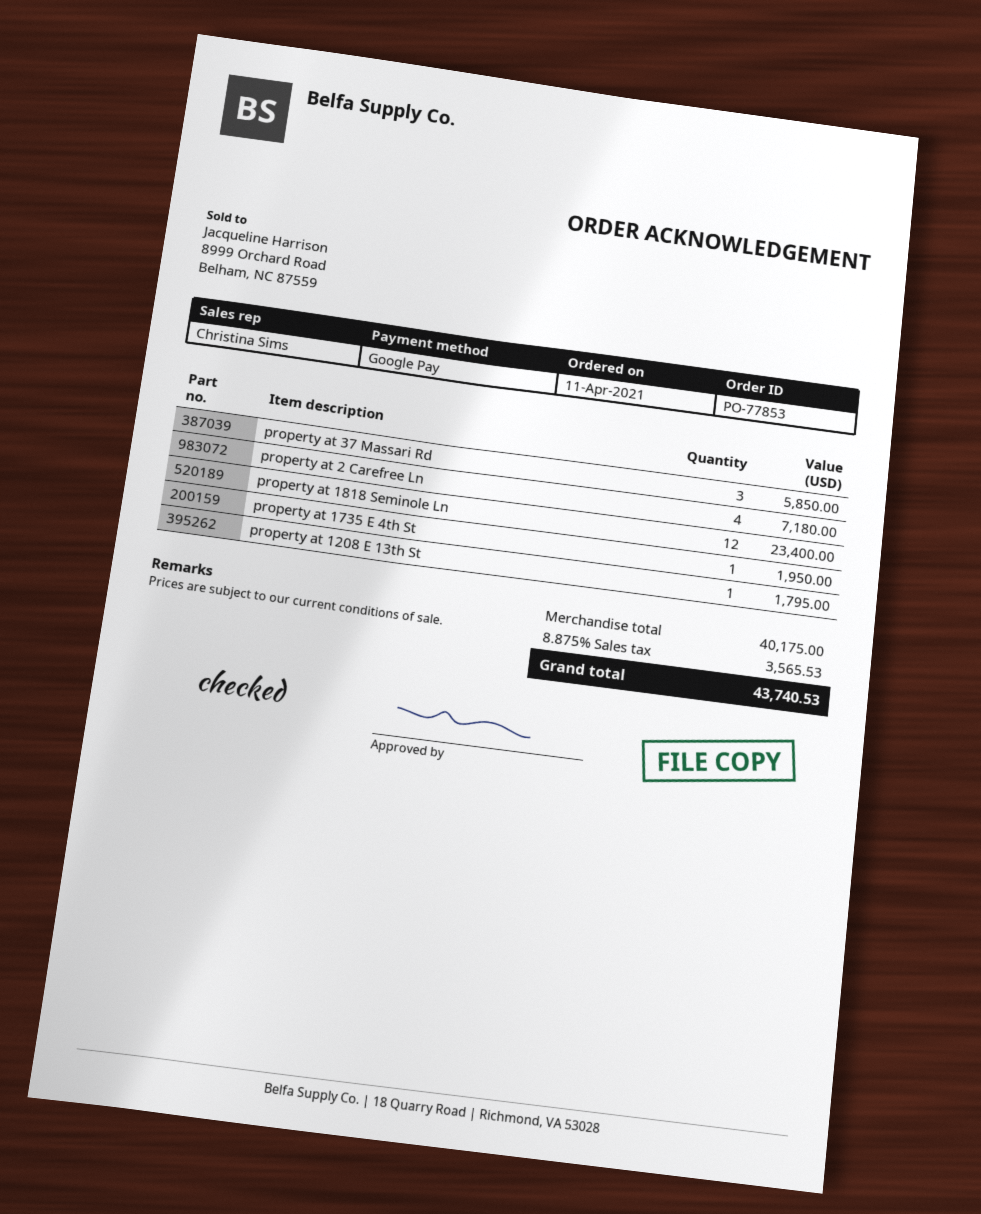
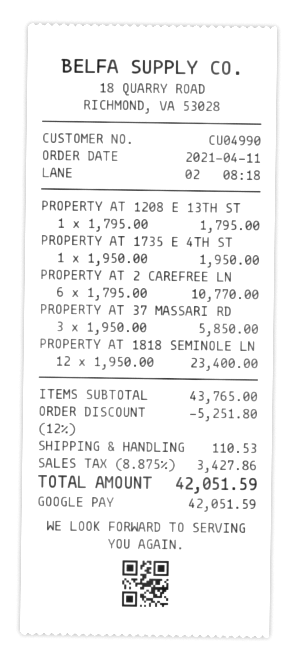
property at 2 Carefree Ln: 4 for 7180.00 -> 6 for 10770.00
subtotal: 40175.00 -> 43765.00
discount: none -> 12% = 5251.80
shipping: none -> 110.53
tax: 8.875% = 3565.53 -> 8.875% = 3427.86
total: 43740.53 -> 42051.59

